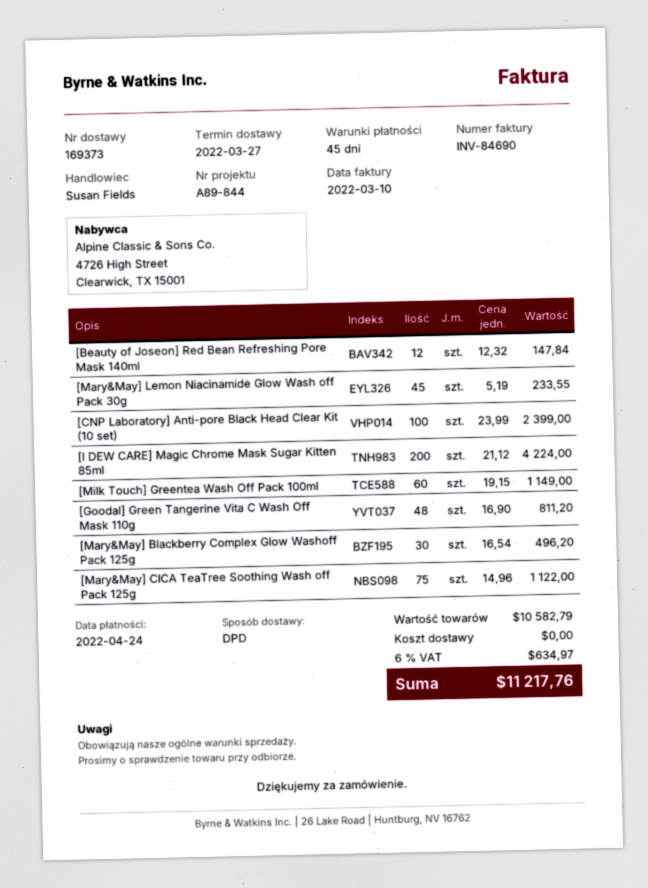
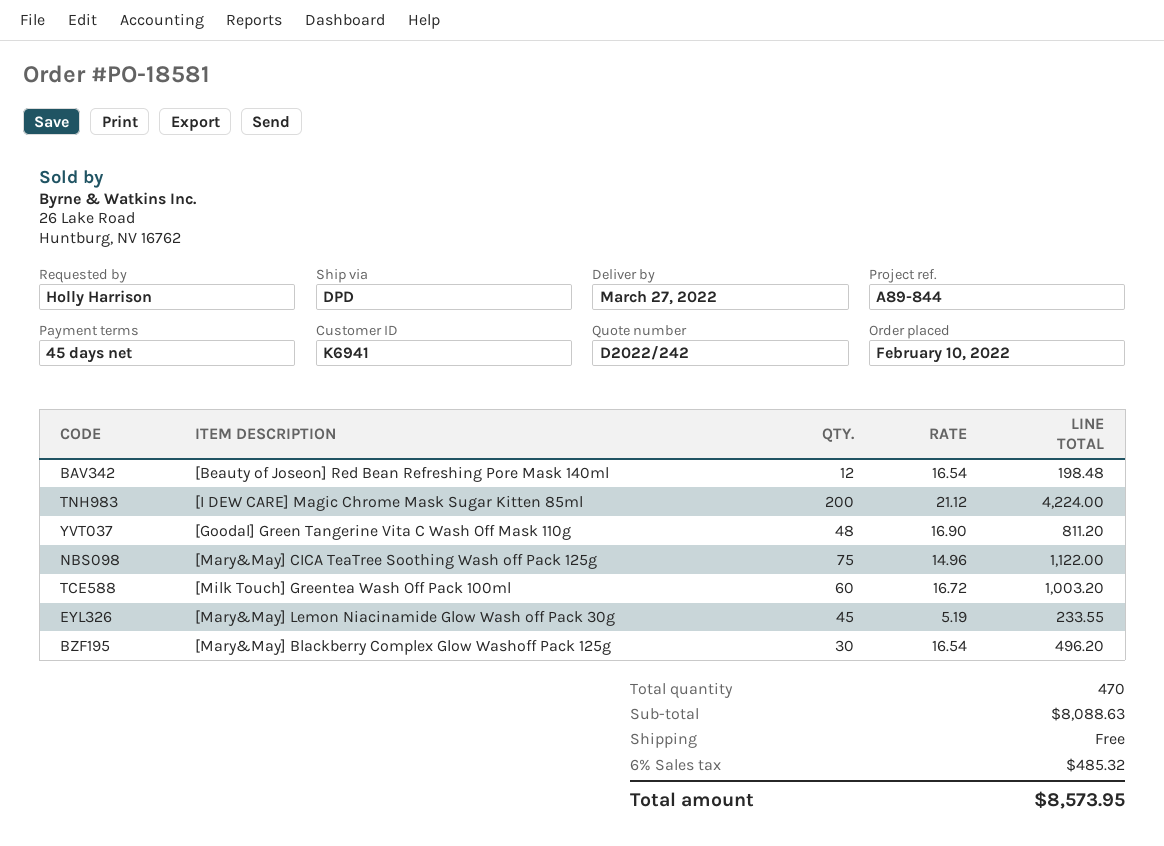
[Beauty of Joseon] Red Bean Refreshing Pore Mask 140ml: 12 x 12.32 = 147.84 -> 12 x 16.54 = 198.48
[CNP Laboratory] Anti-pore Black Head Clear Kit (10 set): 100 x 23.99 = 2399.00 -> none
[Milk Touch] Greentea Wash Off Pack 100ml: 60 x 19.15 = 1149.00 -> 60 x 16.72 = 1003.20
subtotal: 10582.79 -> 8088.63
tax: 6% = 634.97 -> 6% = 485.32
total: 11217.76 -> 8573.95

